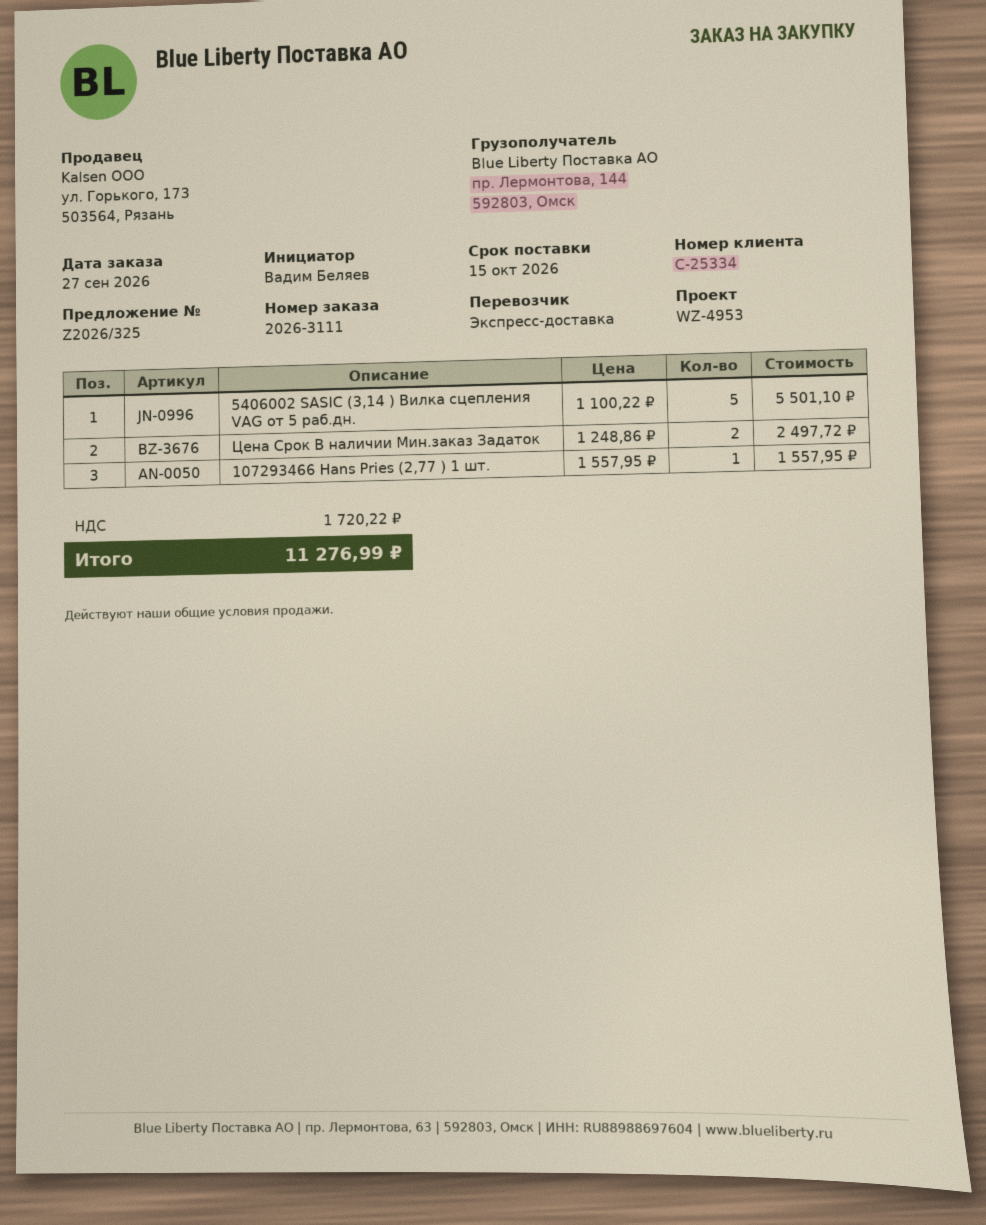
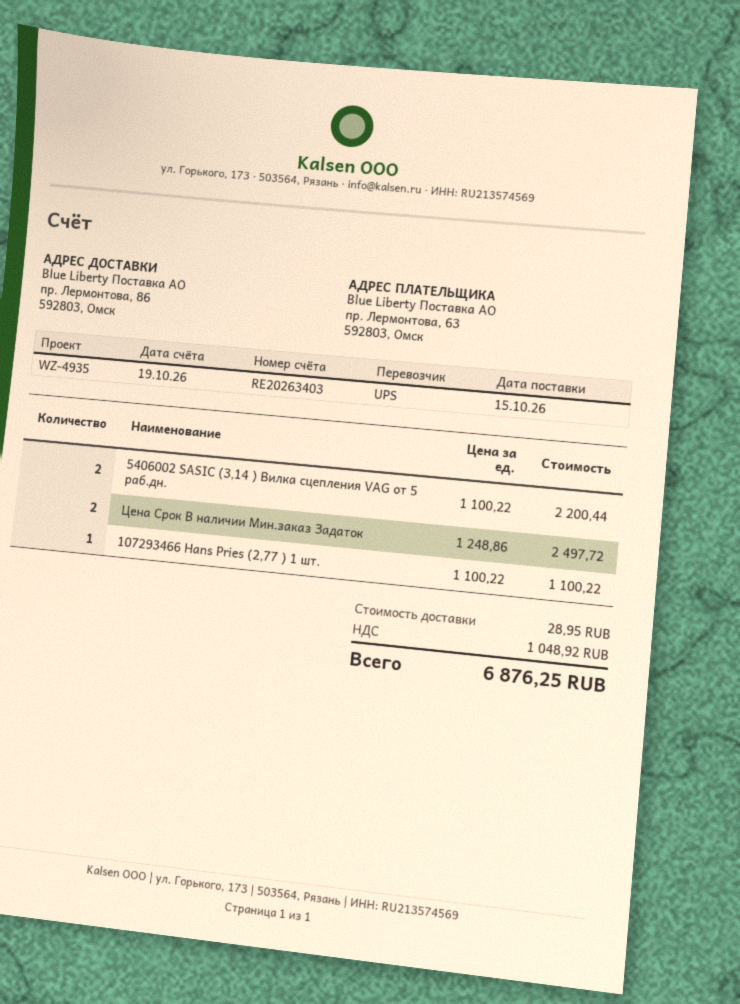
reference: WZ-4953 -> WZ-4935
shipping method: express -> UPS
ship to: пр. Лермонтова, 144, 592803, Омск -> пр. Лермонтова, 86, 592803, Омск
5406002 SASIC (3,14 ) Вилка сцепления VAG от 5 раб.дн.: 5 x 1100.22 = 5501.10 -> 2 x 1100.22 = 2200.44
107293466 Hans Pries (2,77 ) 1 шт.: 1 x 1557.95 = 1557.95 -> 1 x 1100.22 = 1100.22
shipping: none -> 28.95
tax: 1720.22 -> 1048.92
total: 11276.99 -> 6876.25

